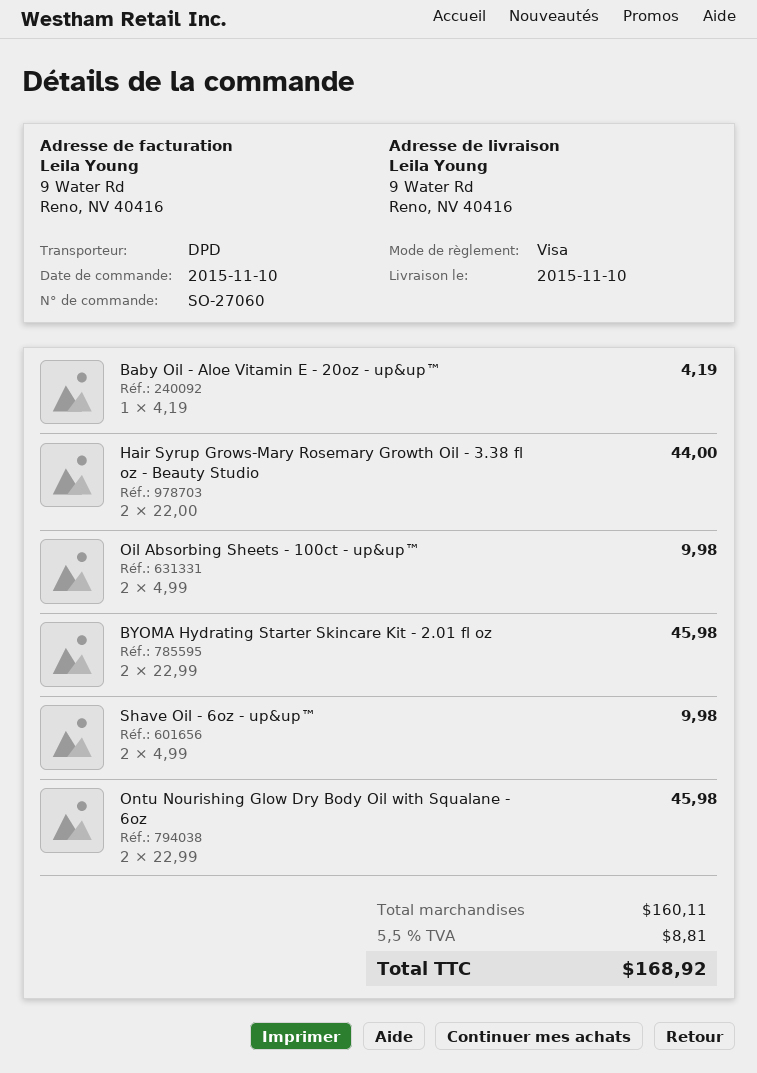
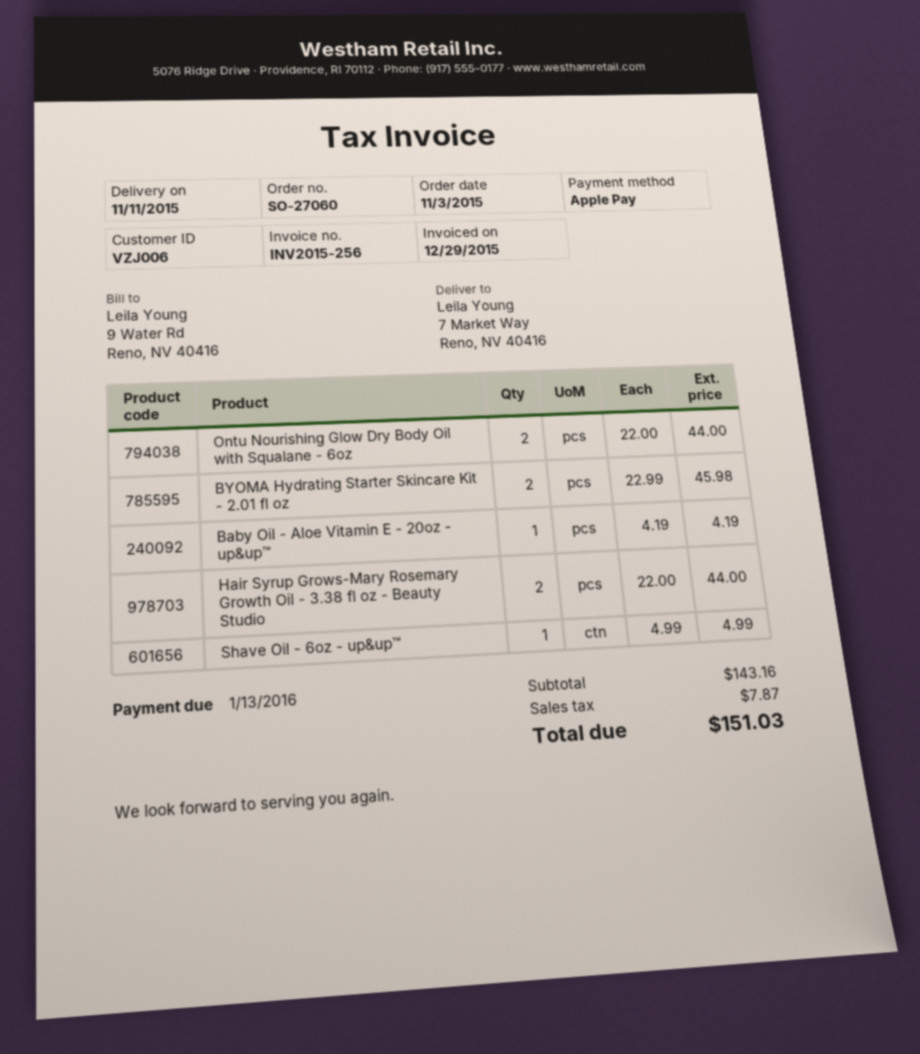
order date: 2015-11-10 -> 2015-11-03
delivery date: 2015-11-10 -> 2015-11-11
payment method: Visa -> Apple Pay
ship to: 9 Water Rd, Reno, NV 40416 -> 7 Market Way, Reno, NV 40416
Oil Absorbing Sheets - 100ct - up&up™: 2 x 4.99 = 9.98 -> none
Shave Oil - 6oz - up&up™: 2 x 4.99 = 9.98 -> 1 x 4.99 = 4.99
Ontu Nourishing Glow Dry Body Oil with Squalane - 6oz: 2 x 22.99 = 45.98 -> 2 x 22.00 = 44.00
subtotal: 160.11 -> 143.16
tax: 8.81 -> 7.87
total: 168.92 -> 151.03

